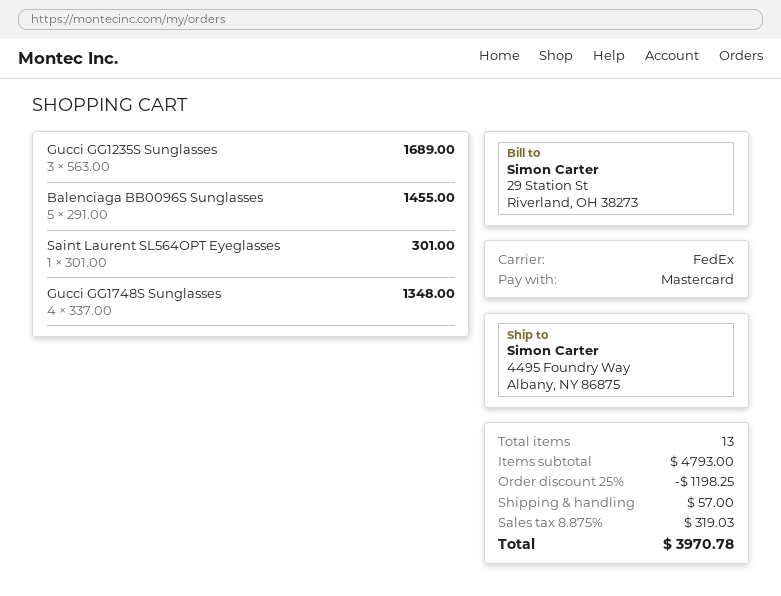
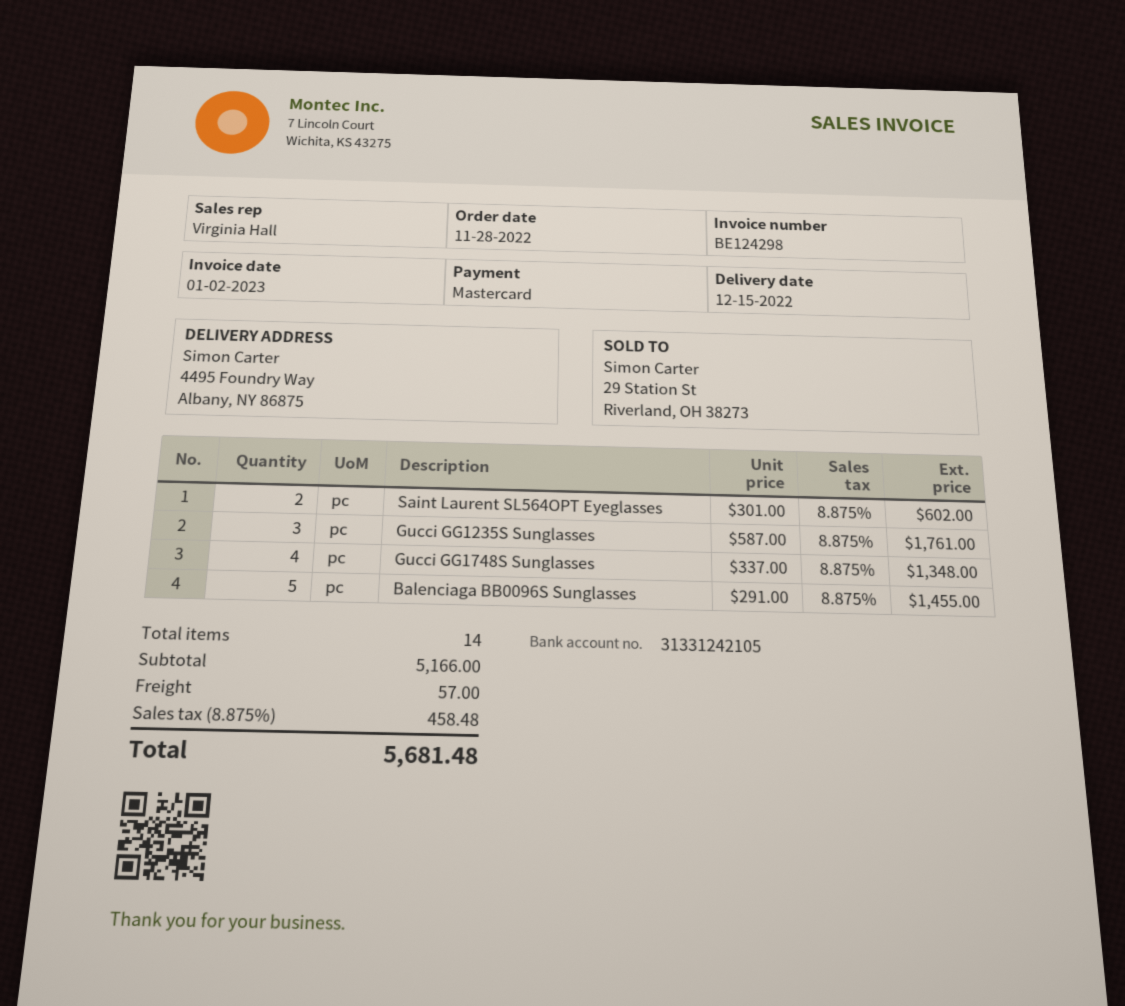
Gucci GG1235S Sunglasses: 3 x 563.00 = 1689.00 -> 3 x 587.00 = 1761.00
Saint Laurent SL564OPT Eyeglasses: 1 x 301.00 = 301.00 -> 2 x 301.00 = 602.00
total quantity: 13 -> 14
subtotal: 4793.00 -> 5166.00
discount: 25% = 1198.25 -> none
tax: 8.875% = 319.03 -> 8.875% = 458.48
total: 3970.78 -> 5681.48

